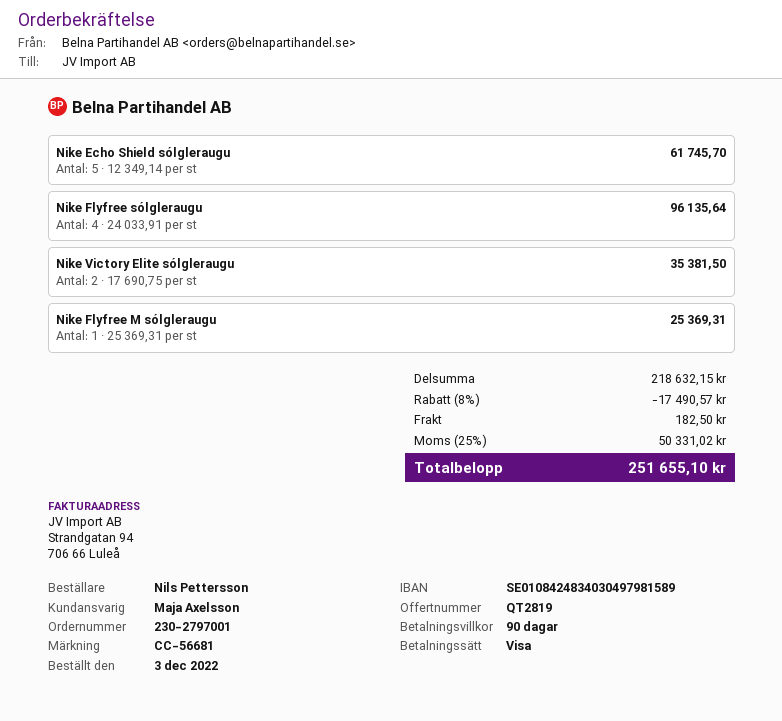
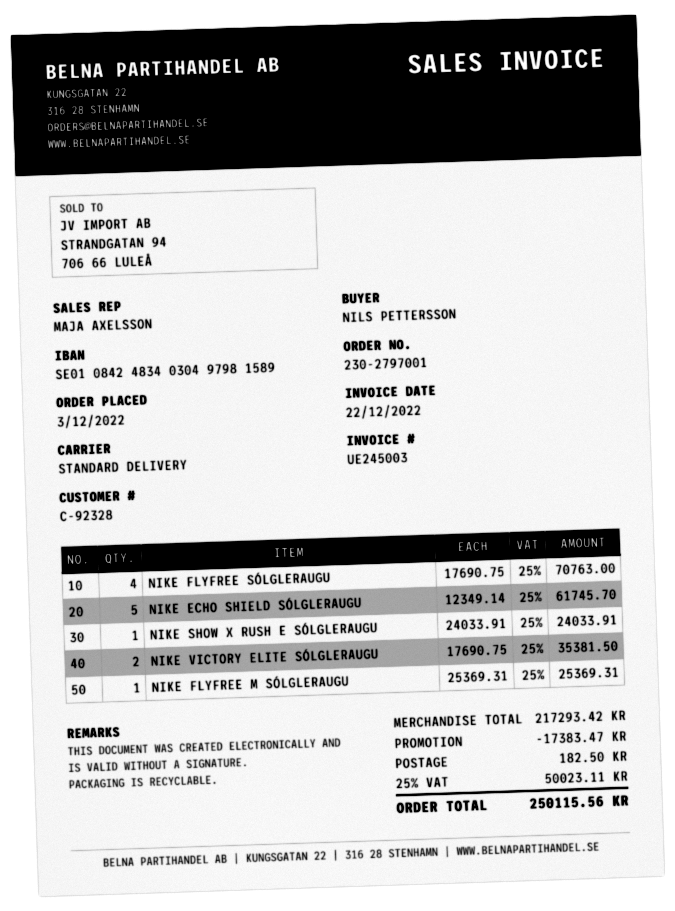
Nike Flyfree sólgleraugu: 4 x 24033.91 = 96135.64 -> 4 x 17690.75 = 70763.00
NIKE SHOW X RUSH E SÓLGLERAUGU: none -> 1 x 24033.91 = 24033.91
subtotal: 218632.15 -> 217293.42
discount: 17490.57 -> 17383.47
tax: 25% = 50331.02 -> 25% = 50023.11
total: 251655.10 -> 250115.56

